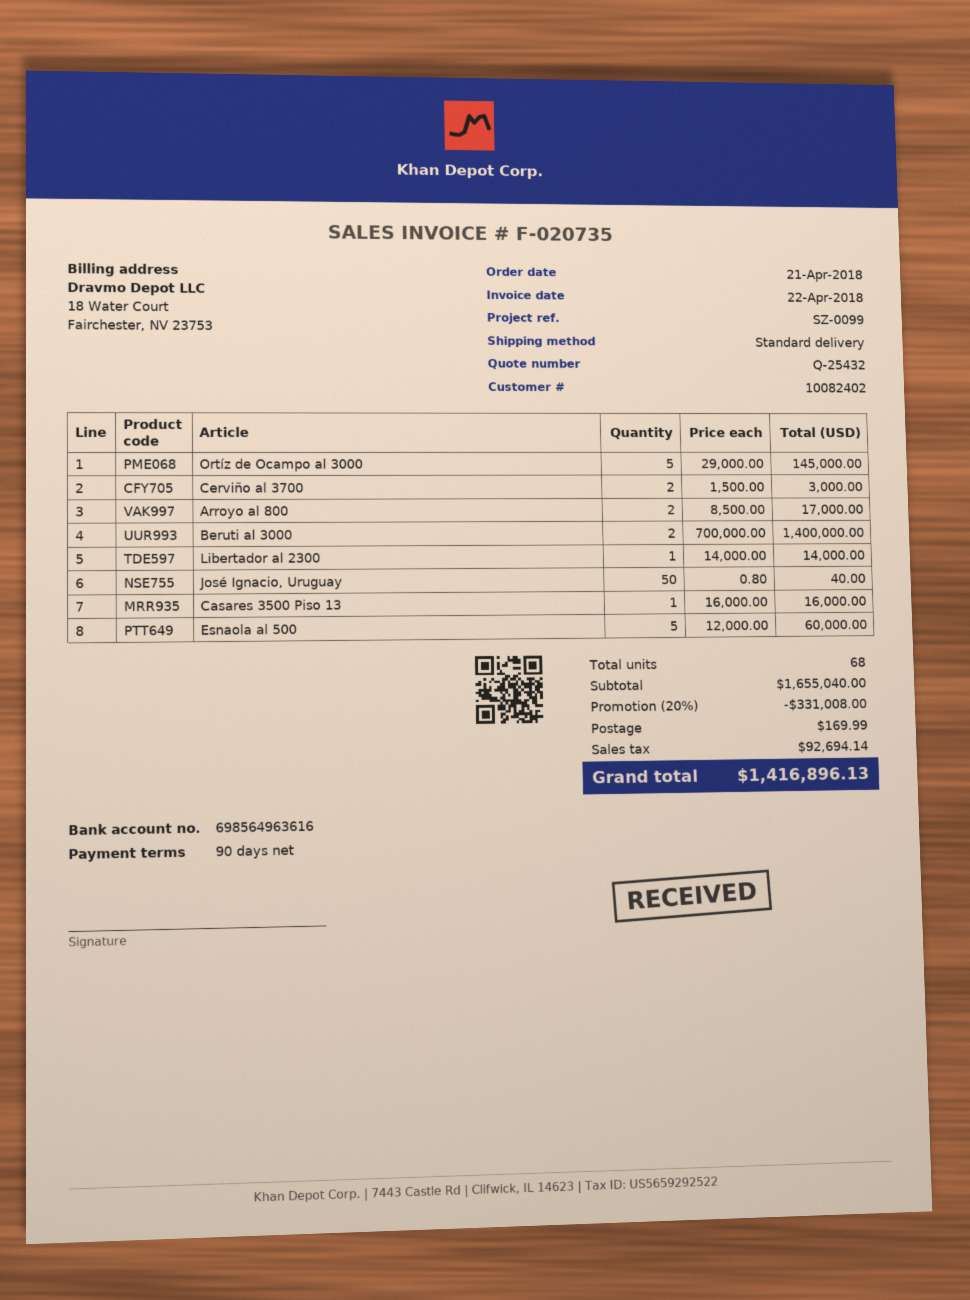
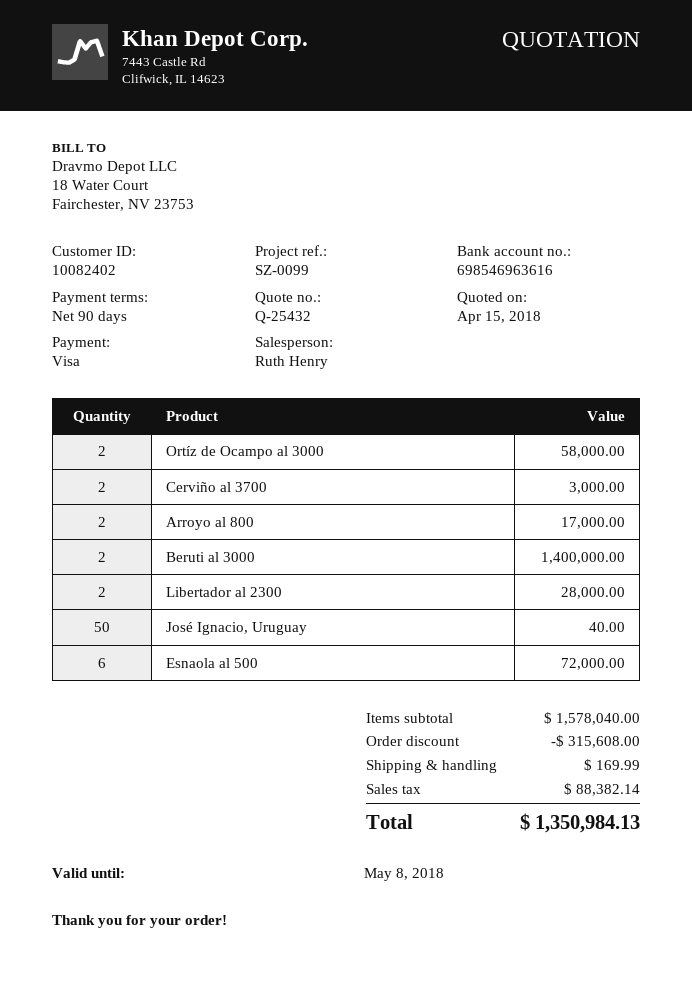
bank account: 698564963616 -> 698546963616
Ortíz de Ocampo al 3000: 5 for 145000.00 -> 2 for 58000.00
Libertador al 2300: 1 for 14000.00 -> 2 for 28000.00
Casares 3500 Piso 13: 1 for 16000.00 -> none
Esnaola al 500: 5 for 60000.00 -> 6 for 72000.00
subtotal: 1655040.00 -> 1578040.00
discount: 331008.00 -> 315608.00
tax: 92694.14 -> 88382.14
total: 1416896.13 -> 1350984.13

